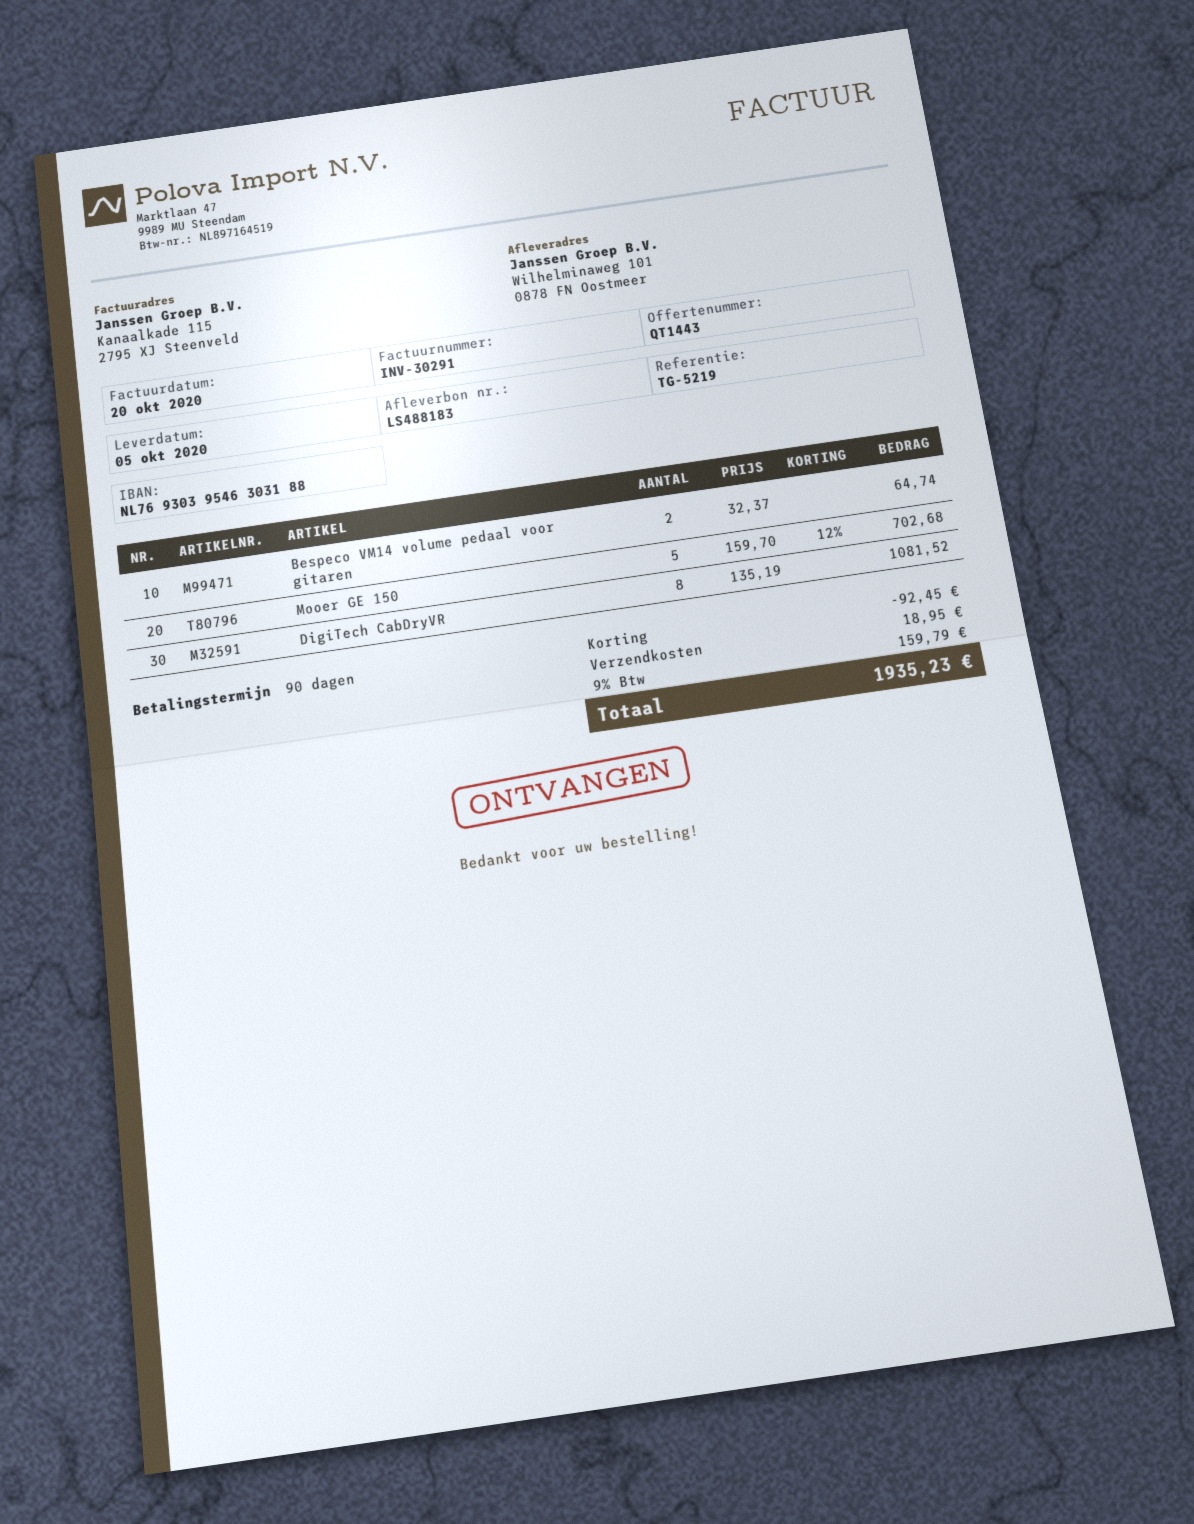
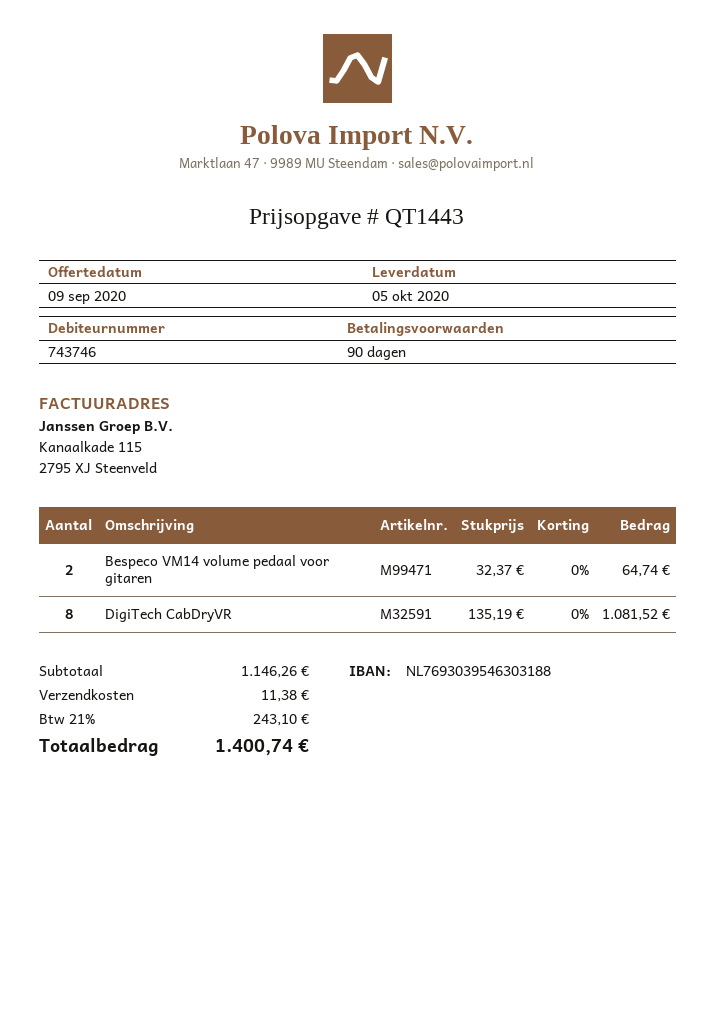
Mooer GE 150: 5 x 159.70 - 12% = 702.68 -> none
discount: 92.45 -> none
shipping: 18.95 -> 11.38
tax: 9% = 159.79 -> 21% = 243.10
total: 1935.23 -> 1400.74

